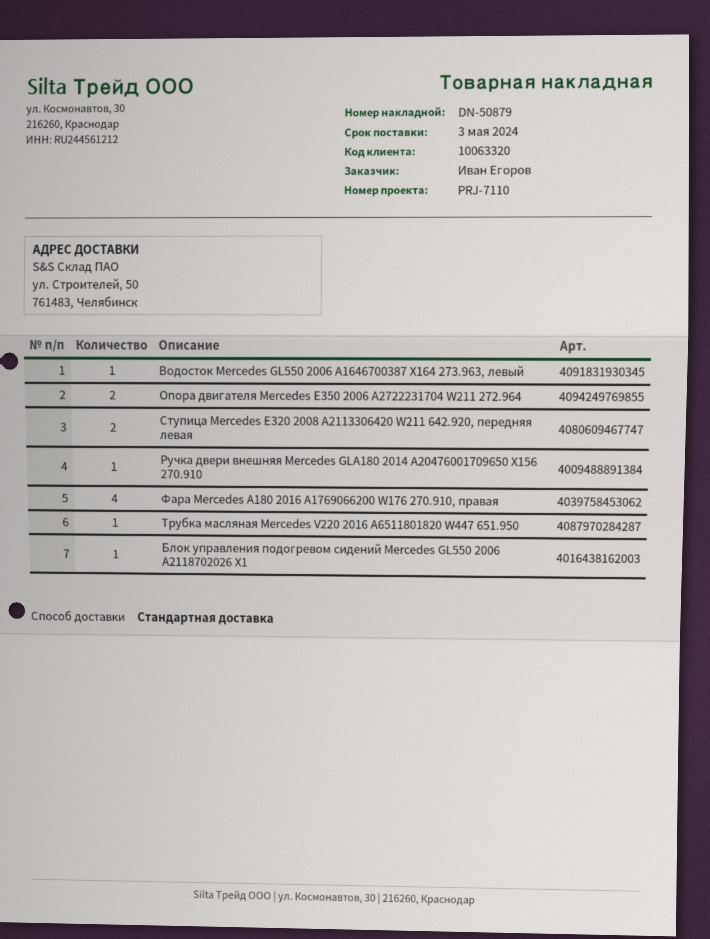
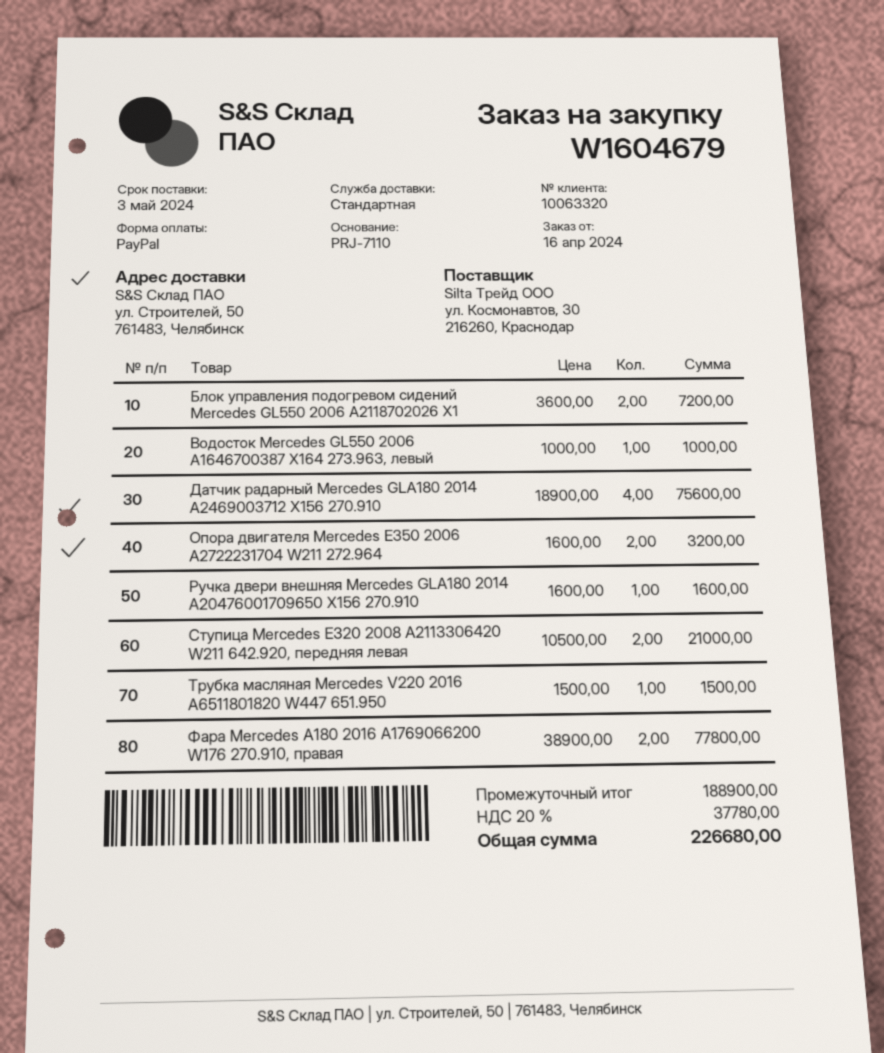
Фара Mercedes A180 2016 A1769066200 W176 270.910, правая: 4 -> 2
Блок управления подогревом сидений Mercedes GL550 2006 A2118702026 X1: 1 -> 2
Датчик радарный Mercedes GLA180 2014 A2469003712 X156 270.910: none -> 4

